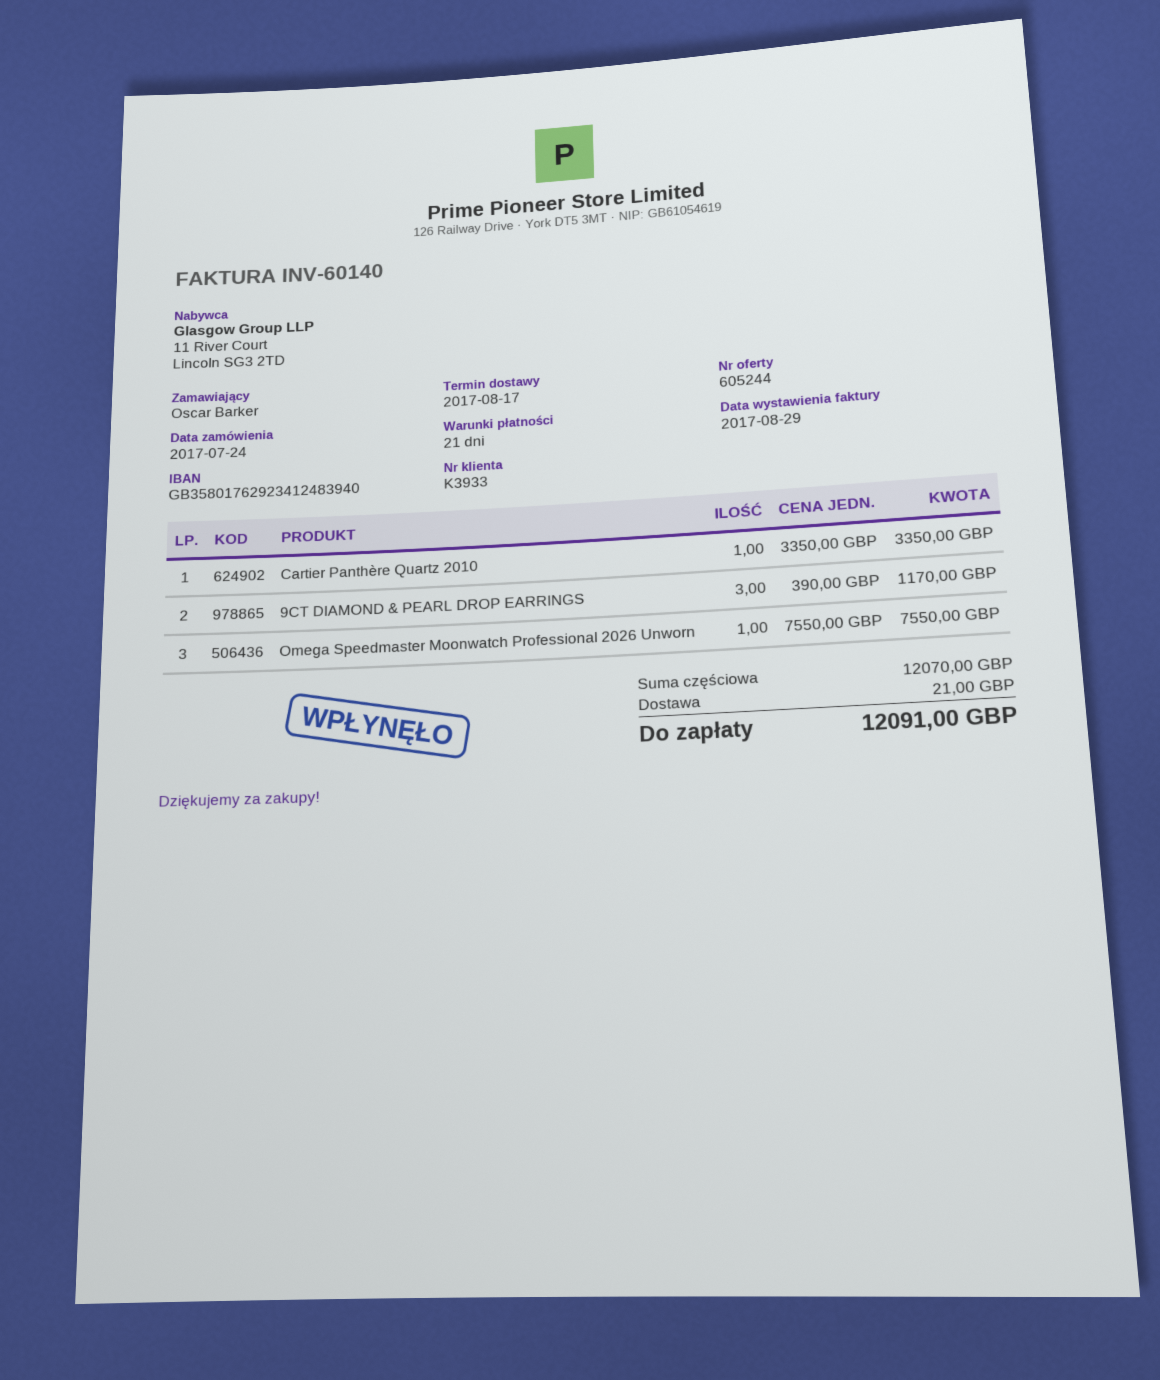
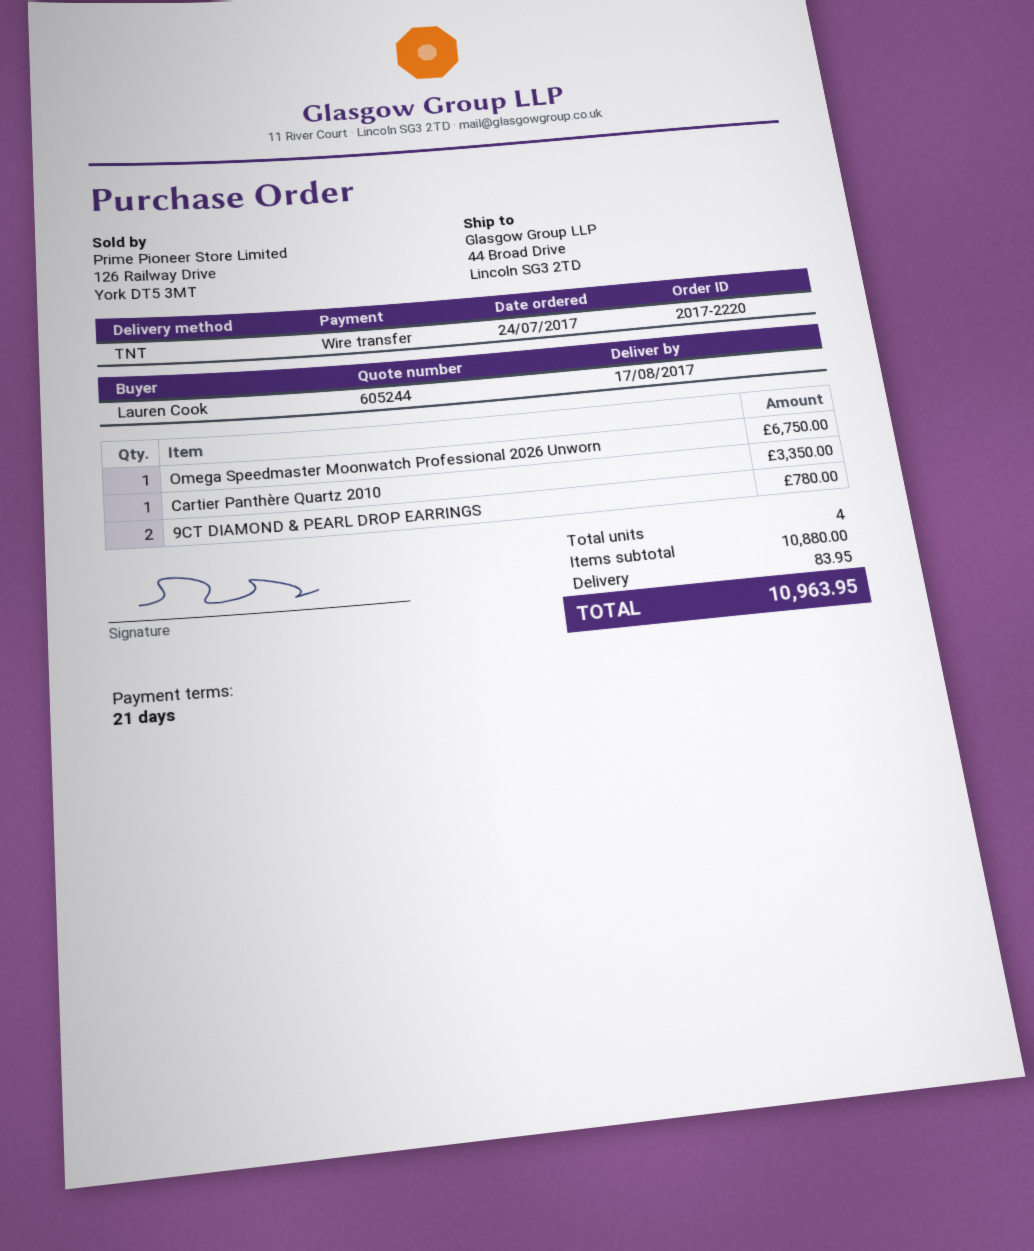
ordered by: Oscar Barker -> Lauren Cook
9CT DIAMOND & PEARL DROP EARRINGS: 3 for 1170.00 -> 2 for 780.00
Omega Speedmaster Moonwatch Professional 2026 Unworn: 1 for 7550.00 -> 1 for 6750.00
subtotal: 12070.00 -> 10880.00
shipping: 21.00 -> 83.95
total: 12091.00 -> 10963.95

